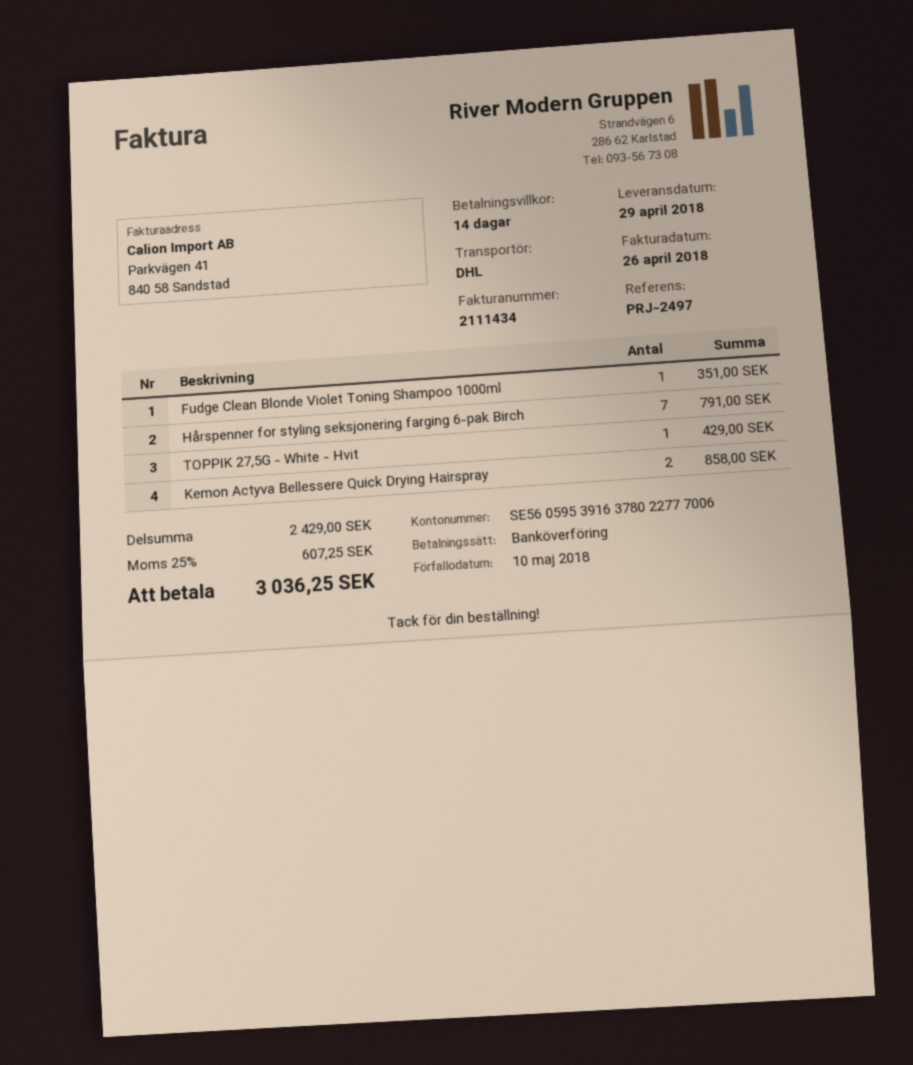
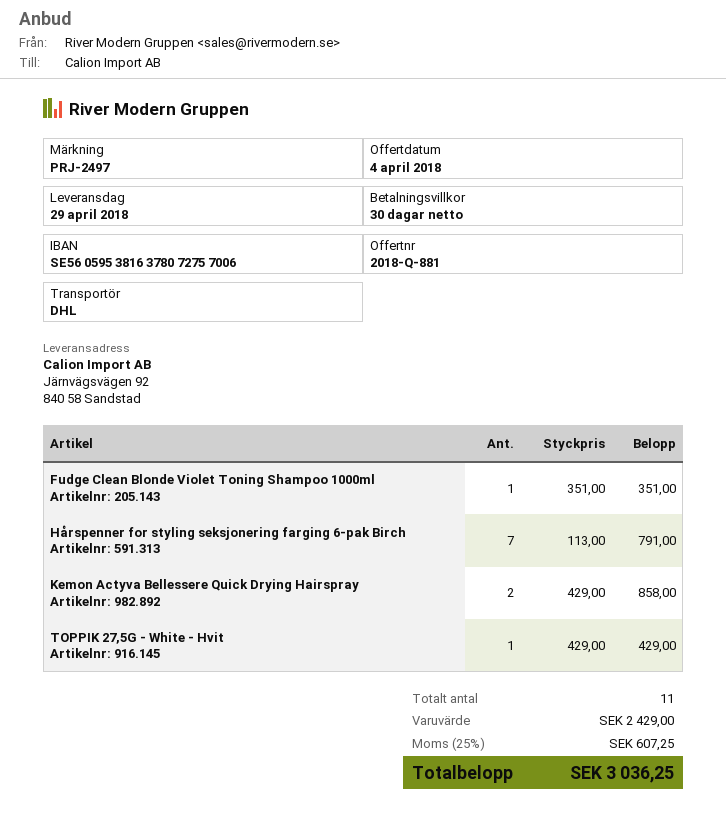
payment terms: 14 days -> 30 days
bank account: SE5605953916378022777006 -> SE5605953816378072757006

